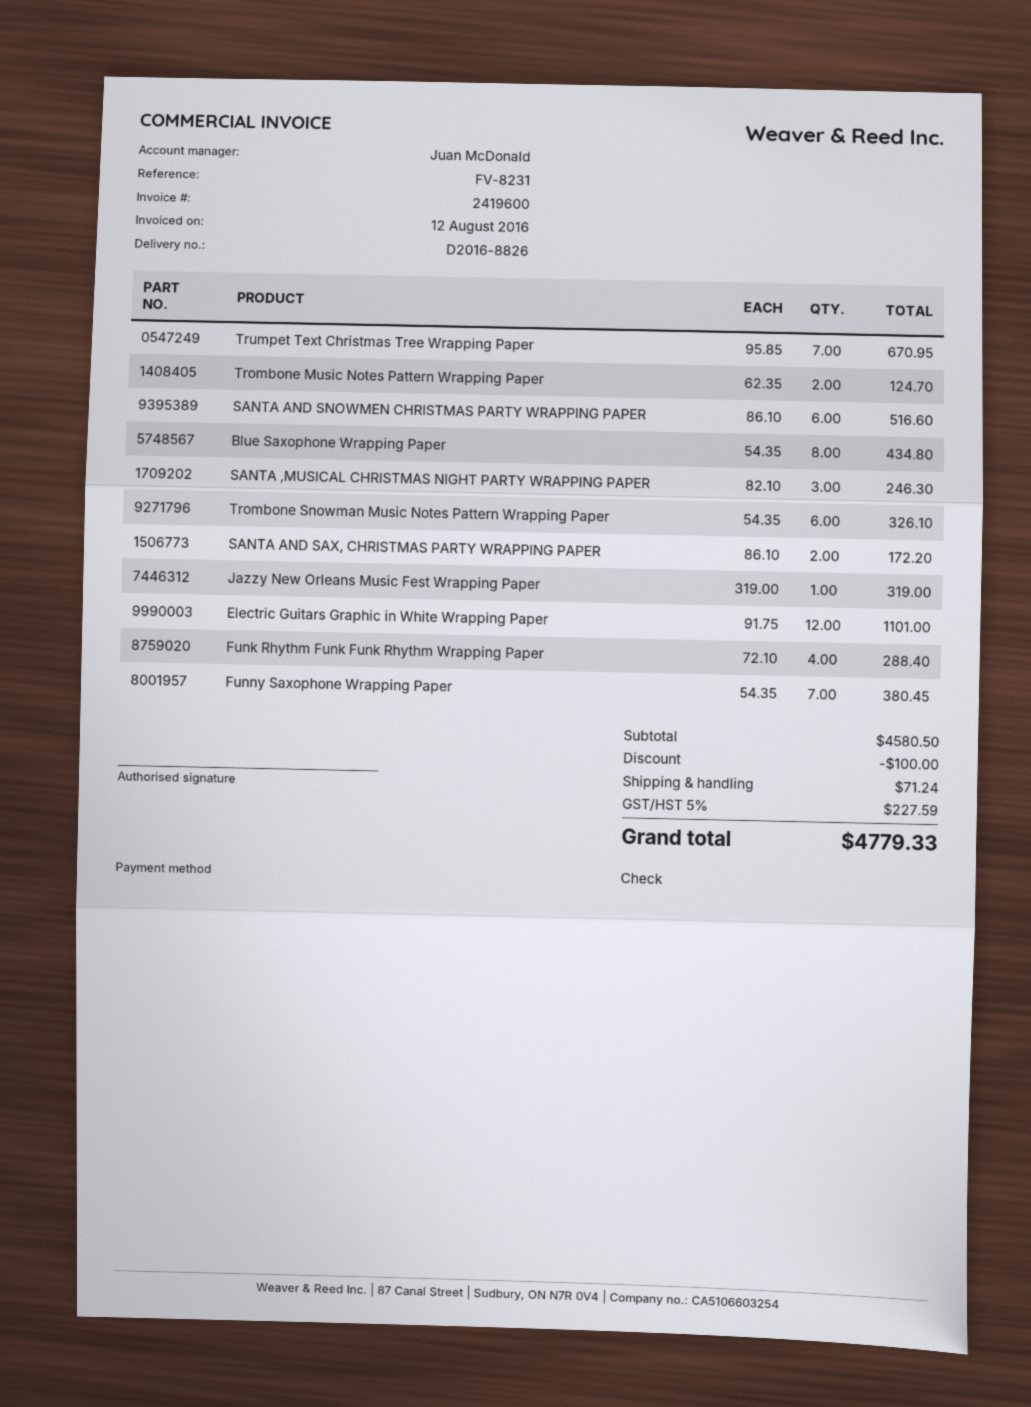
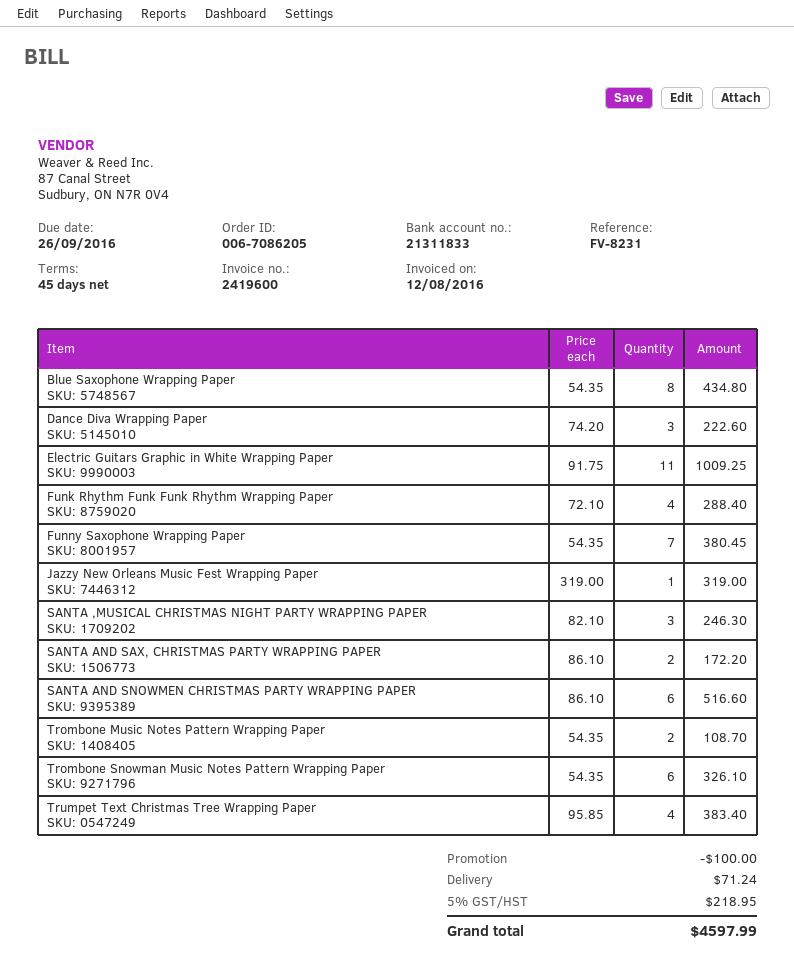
Trumpet Text Christmas Tree Wrapping Paper: 7 x 95.85 = 670.95 -> 4 x 95.85 = 383.40
Trombone Music Notes Pattern Wrapping Paper: 2 x 62.35 = 124.70 -> 2 x 54.35 = 108.70
Electric Guitars Graphic in White Wrapping Paper: 12 x 91.75 = 1101.00 -> 11 x 91.75 = 1009.25
Dance Diva Wrapping Paper: none -> 3 x 74.20 = 222.60
tax: 5% = 227.59 -> 5% = 218.95
total: 4779.33 -> 4597.99

